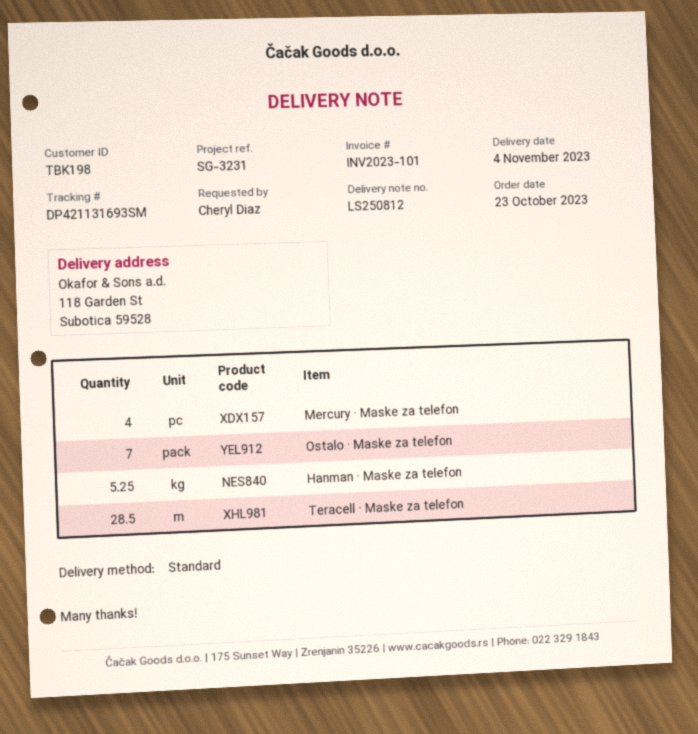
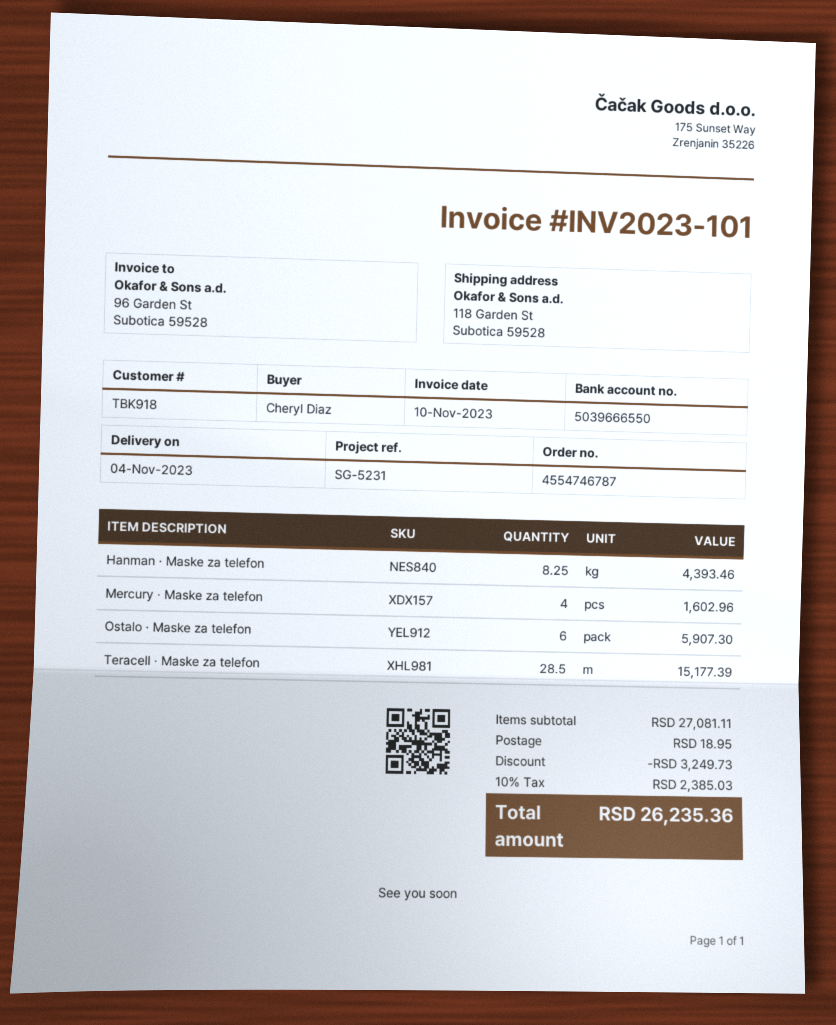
customer number: TBK198 -> TBK918
reference: SG-3231 -> SG-5231
Ostalo · Maske za telefon: 7 -> 6
Hanman · Maske za telefon: 5.25 -> 8.25

